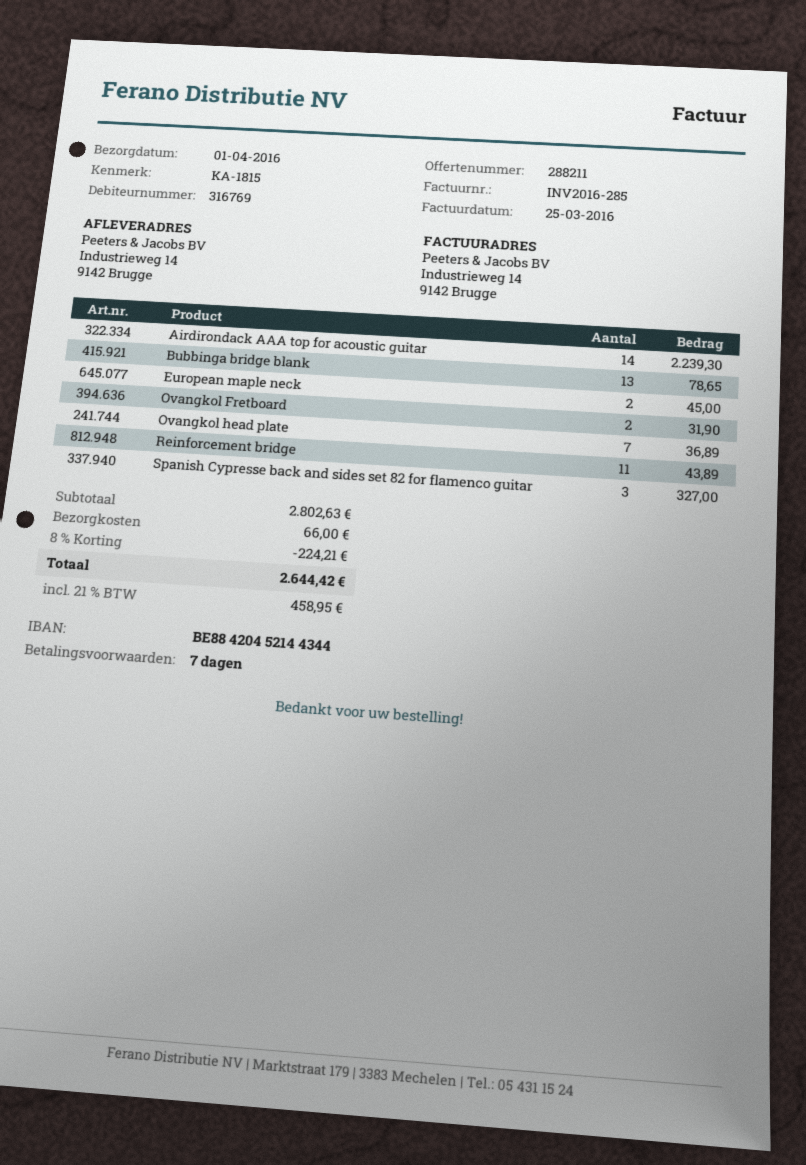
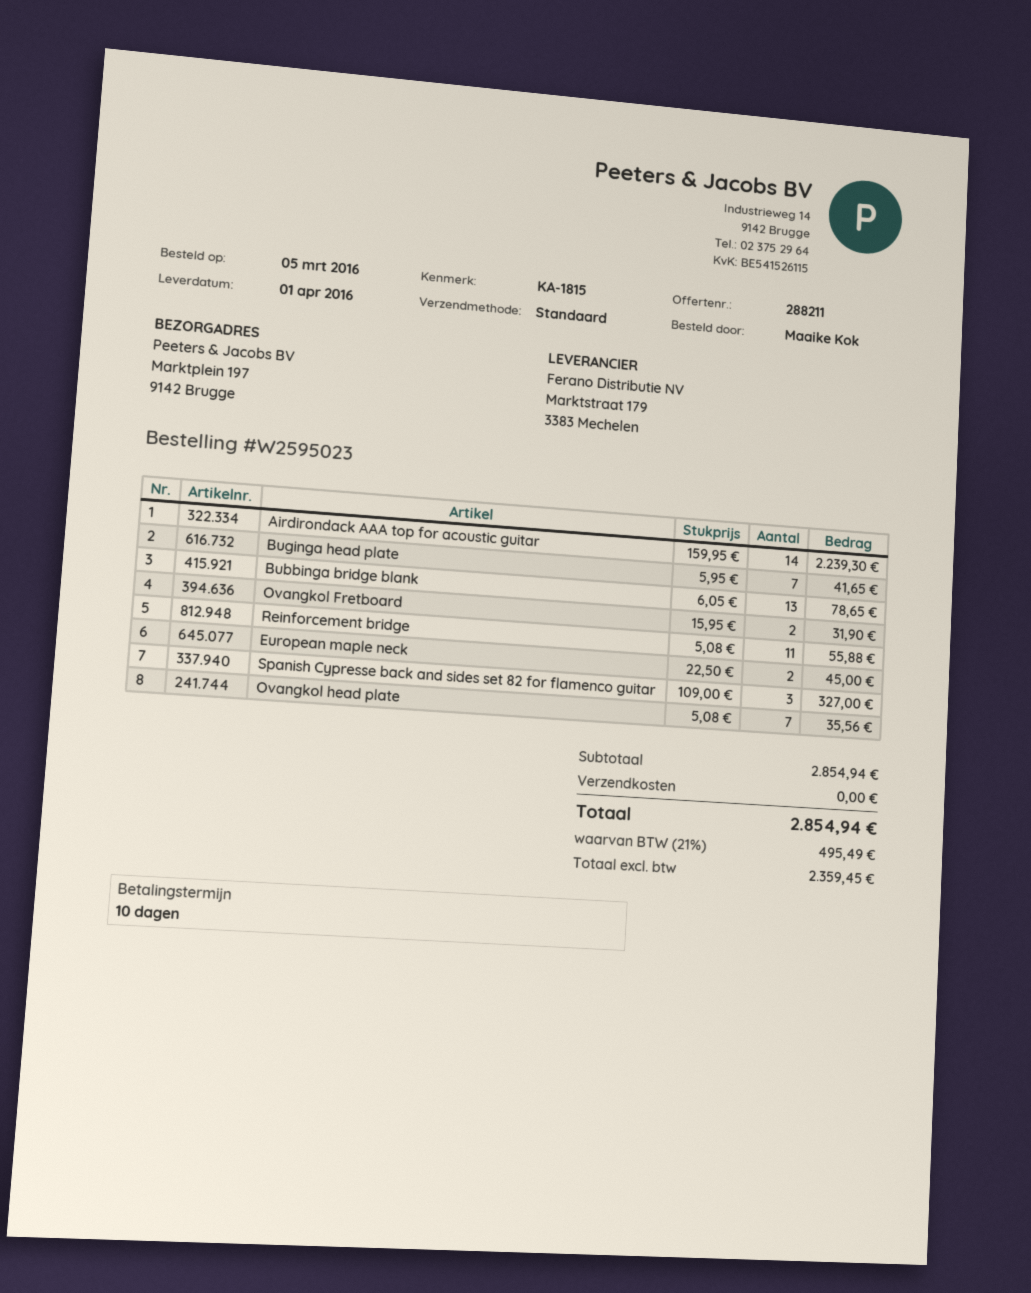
payment terms: 7 days -> 10 days
ship to: Industrieweg 14, 9142 Brugge -> Marktplein 197, 9142 Brugge
Ovangkol head plate: 7 for 36.89 -> 7 for 35.56
Reinforcement bridge: 11 for 43.89 -> 11 for 55.88
Buginga head plate: none -> 7 for 41.65
subtotal: 2802.63 -> 2854.94
discount: 8% = 224.21 -> none
shipping: 66.00 -> 0.00
tax: 21% = 458.95 -> 21% = 495.49
total: 2644.42 -> 2854.94

